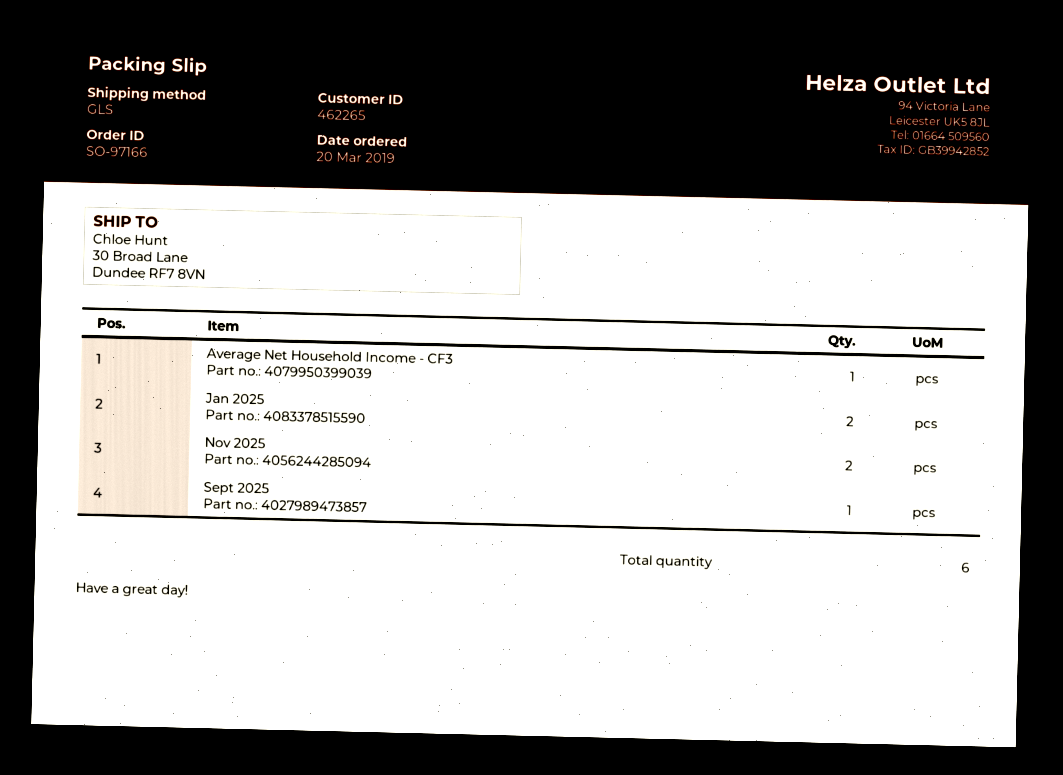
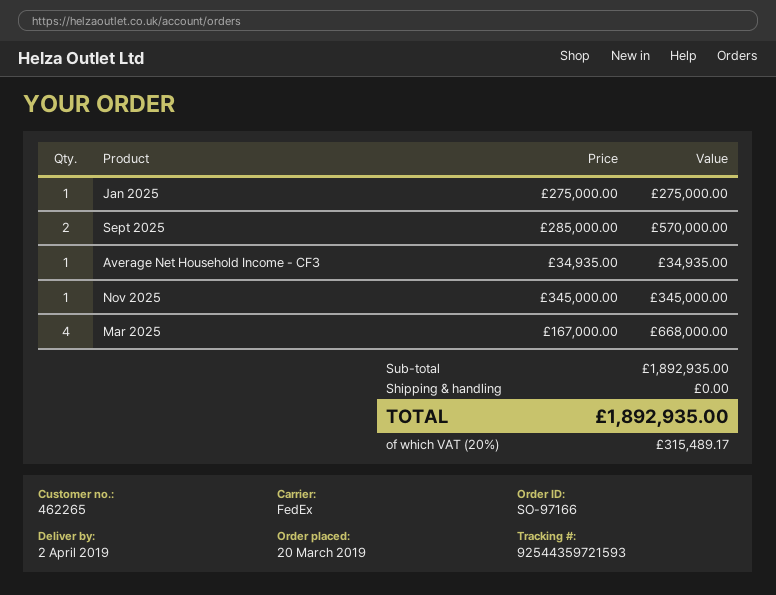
shipping method: GLS -> FedEx
Jan 2025: 2 -> 1
Nov 2025: 2 -> 1
Sept 2025: 1 -> 2
Mar 2025: none -> 4

